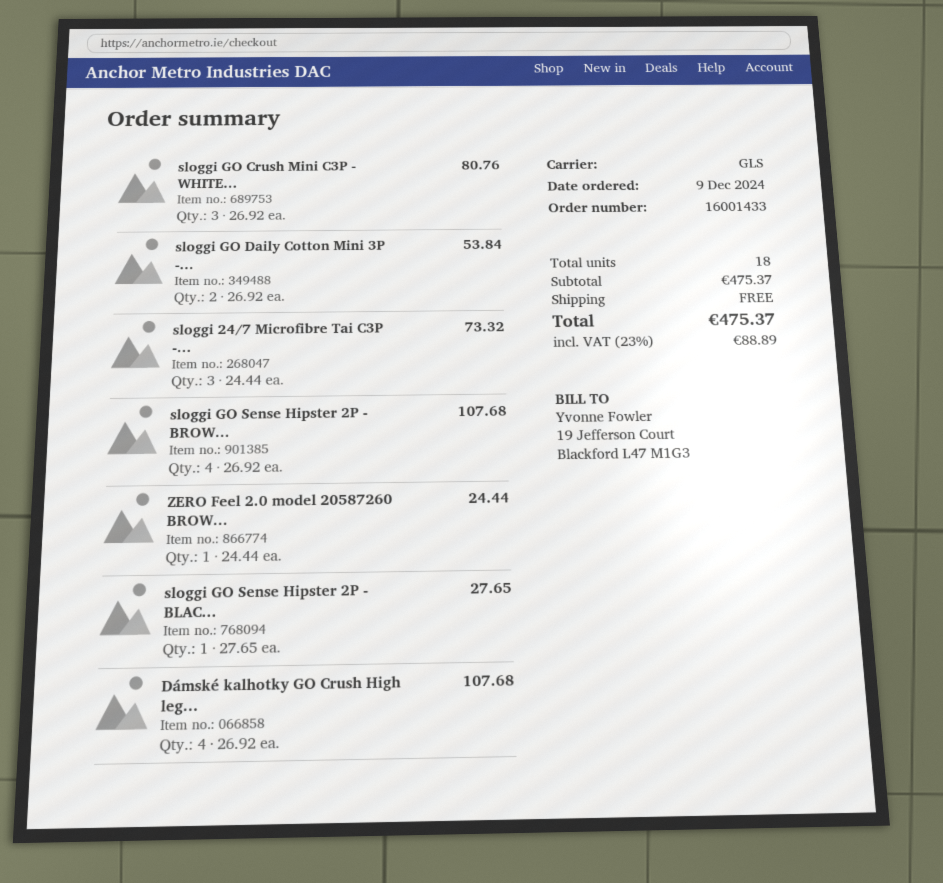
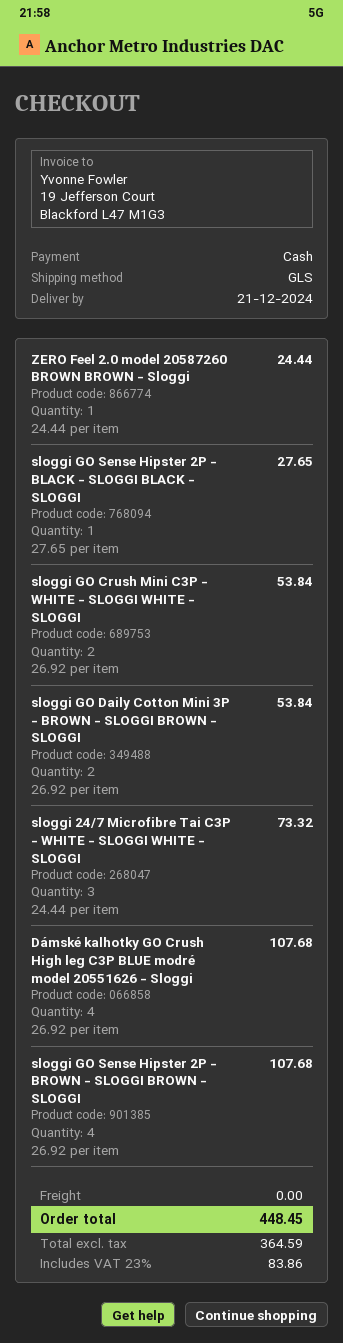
sloggi GO Crush Mini C3P - WHITE...: 3 x 26.92 = 80.76 -> 2 x 26.92 = 53.84
tax: 23% = 88.89 -> 23% = 83.86
total: 475.37 -> 448.45

